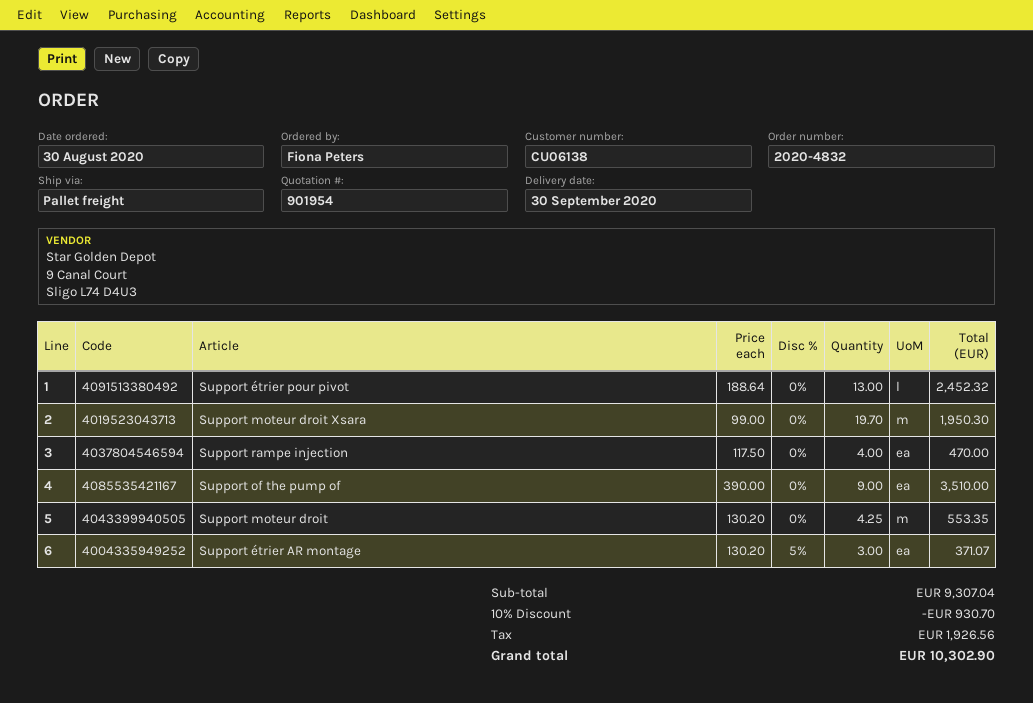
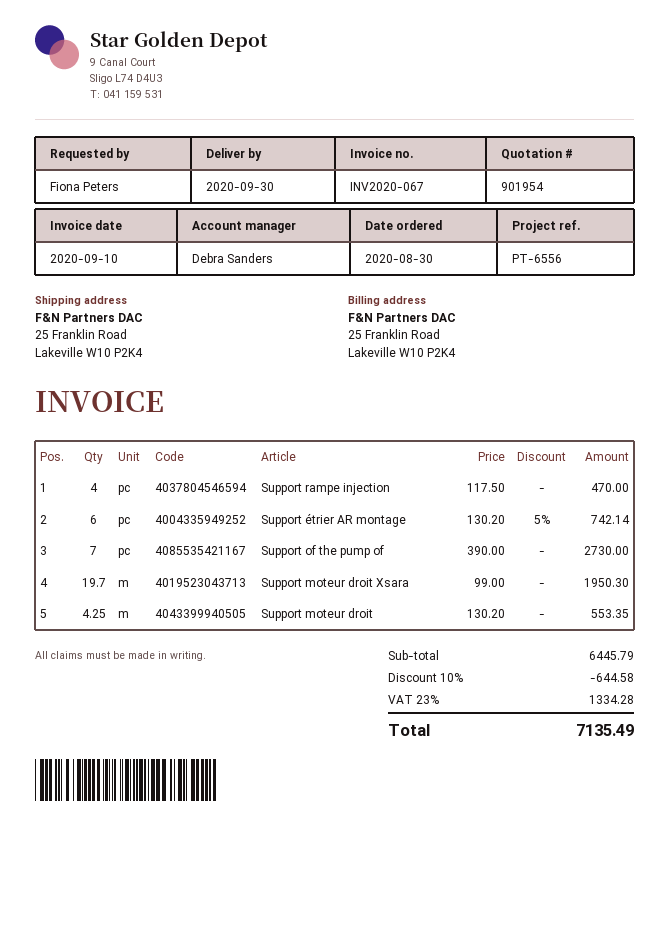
Support étrier pour pivot: 13 x 188.64 = 2452.32 -> none
Support of the pump of: 9 x 390.00 = 3510.00 -> 7 x 390.00 = 2730.00
Support étrier AR montage: 3 x 130.20 - 5% = 371.07 -> 6 x 130.20 - 5% = 742.14
subtotal: 9307.04 -> 6445.79
discount: 10% = 930.70 -> 10% = 644.58
tax: 1926.56 -> 1334.28
total: 10302.90 -> 7135.49

